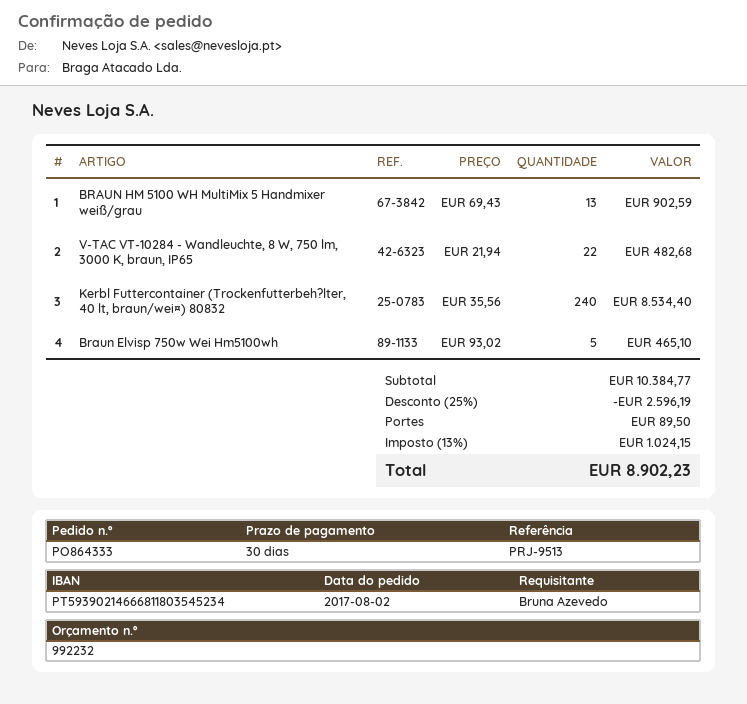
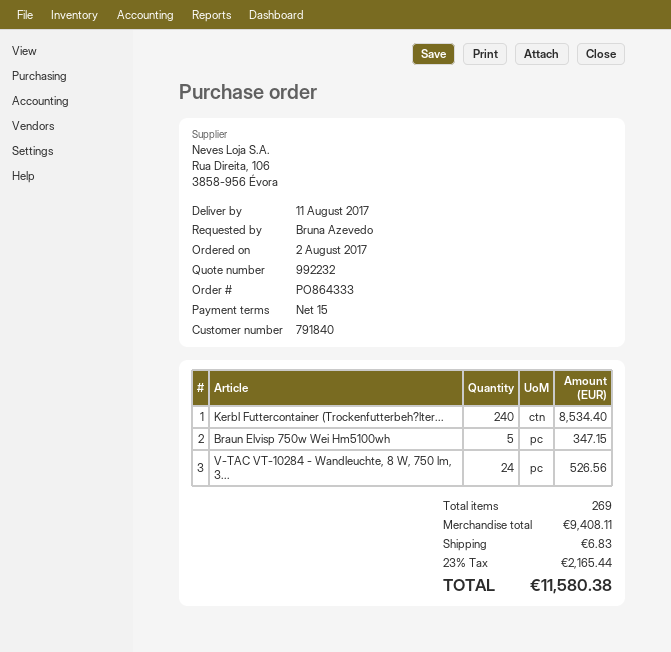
payment terms: 30 days -> 15 days
BRAUN HM 5100 WH MultiMix 5 Handmixer weiß/grau: 13 for 902.59 -> none
V-TAC VT-10284 - Wandleuchte, 8 W, 750 lm, 3000 K, braun, IP65: 22 for 482.68 -> 24 for 526.56
Braun Elvisp 750w Wei Hm5100wh: 5 for 465.10 -> 5 for 347.15
subtotal: 10384.77 -> 9408.11
discount: 25% = 2596.19 -> none
shipping: 89.50 -> 6.83
tax: 13% = 1024.15 -> 23% = 2165.44
total: 8902.23 -> 11580.38

